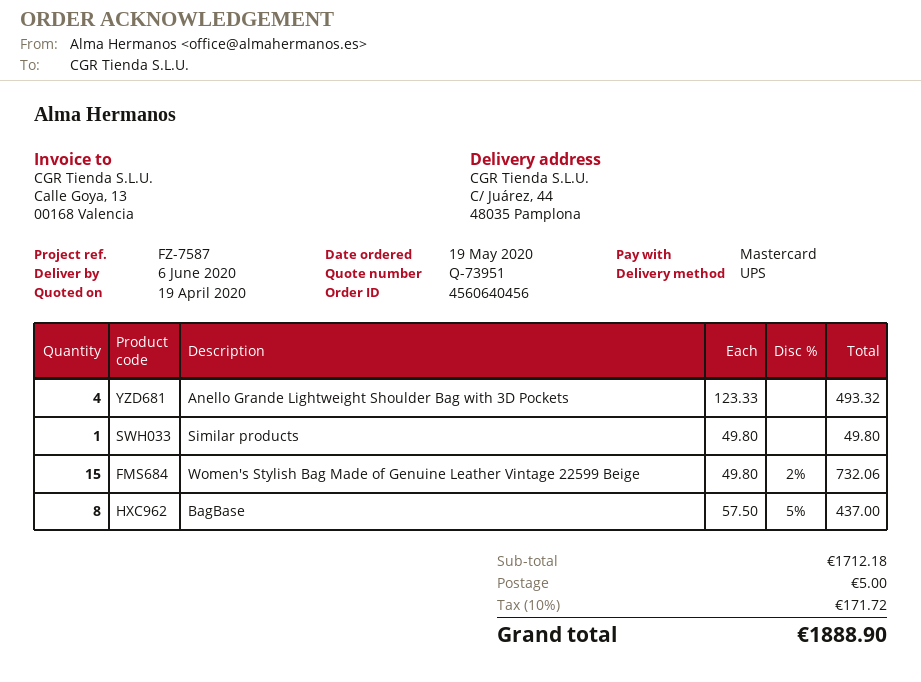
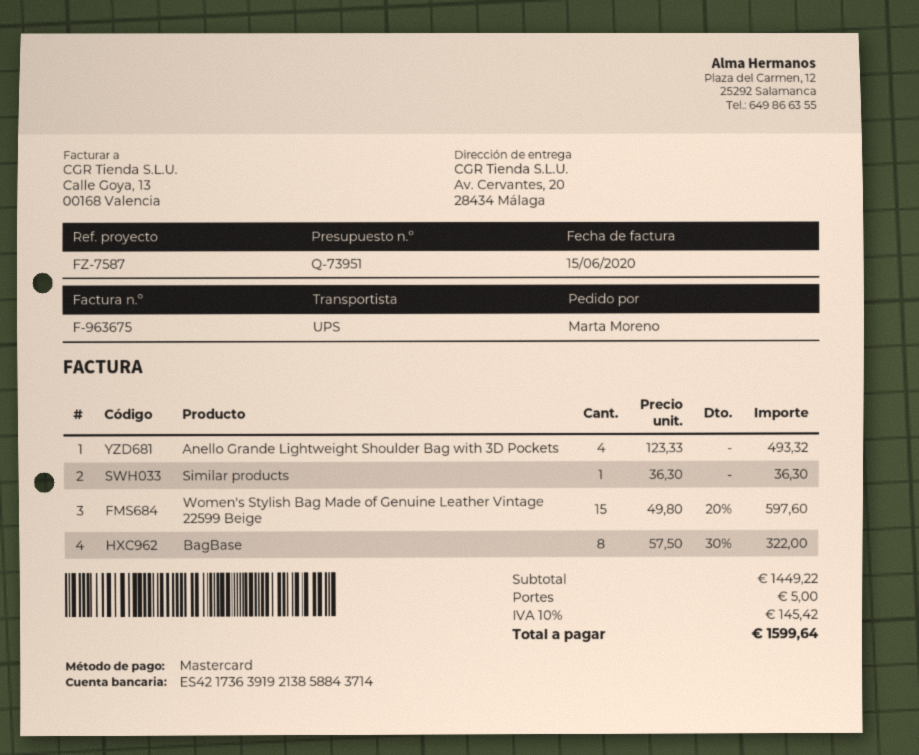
ship to: C/ Juárez, 44, 48035 Pamplona -> Av. Cervantes, 20, 28434 Málaga
Similar products: 1 x 49.80 = 49.80 -> 1 x 36.30 = 36.30
Women's Stylish Bag Made of Genuine Leather Vintage 22599 Beige: 15 x 49.80 - 2% = 732.06 -> 15 x 49.80 - 20% = 597.60
BagBase: 8 x 57.50 - 5% = 437.00 -> 8 x 57.50 - 30% = 322.00
subtotal: 1712.18 -> 1449.22
tax: 10% = 171.72 -> 10% = 145.42
total: 1888.90 -> 1599.64

